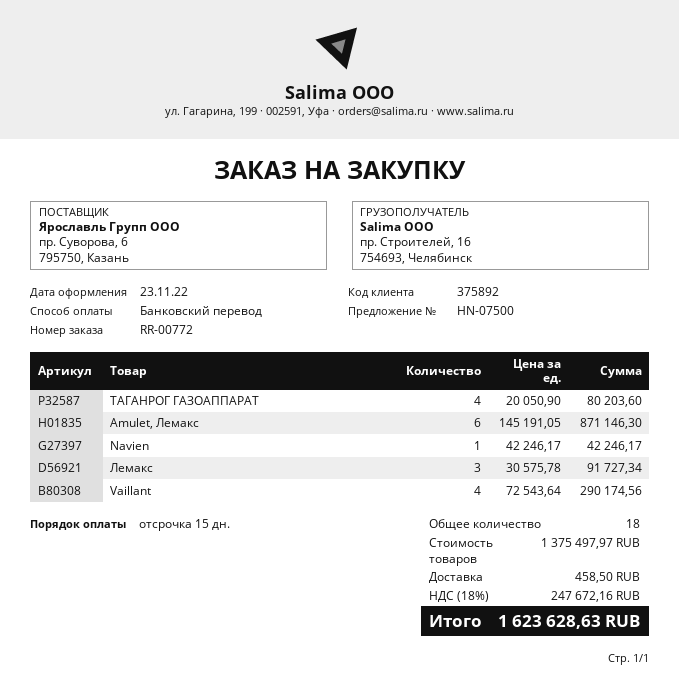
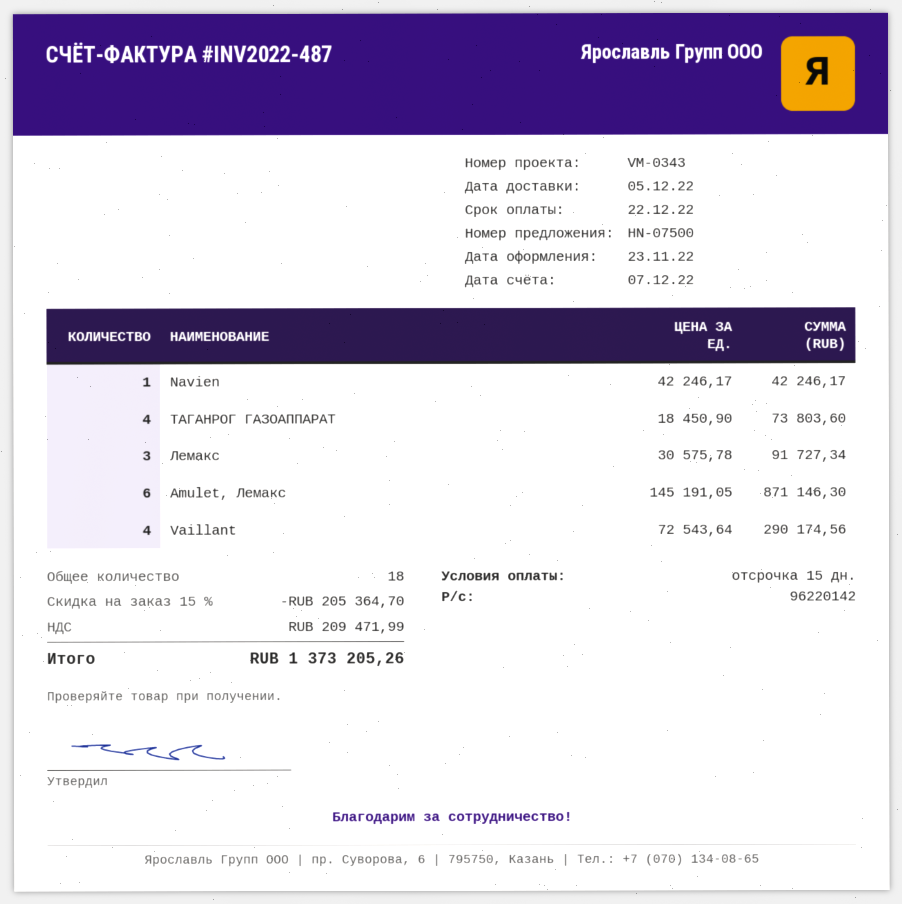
ТАГАНРОГ ГАЗОАППАРАТ: 4 x 20050.90 = 80203.60 -> 4 x 18450.90 = 73803.60
discount: none -> 15% = 205364.70
shipping: 458.50 -> none
tax: 247672.16 -> 209471.99
total: 1623628.63 -> 1373205.26

